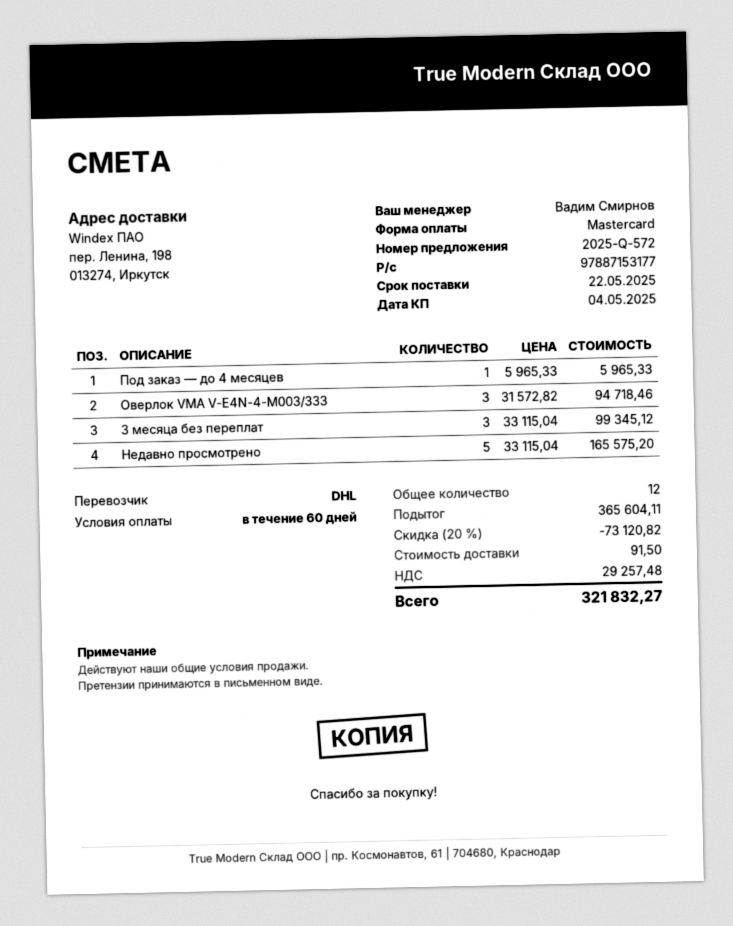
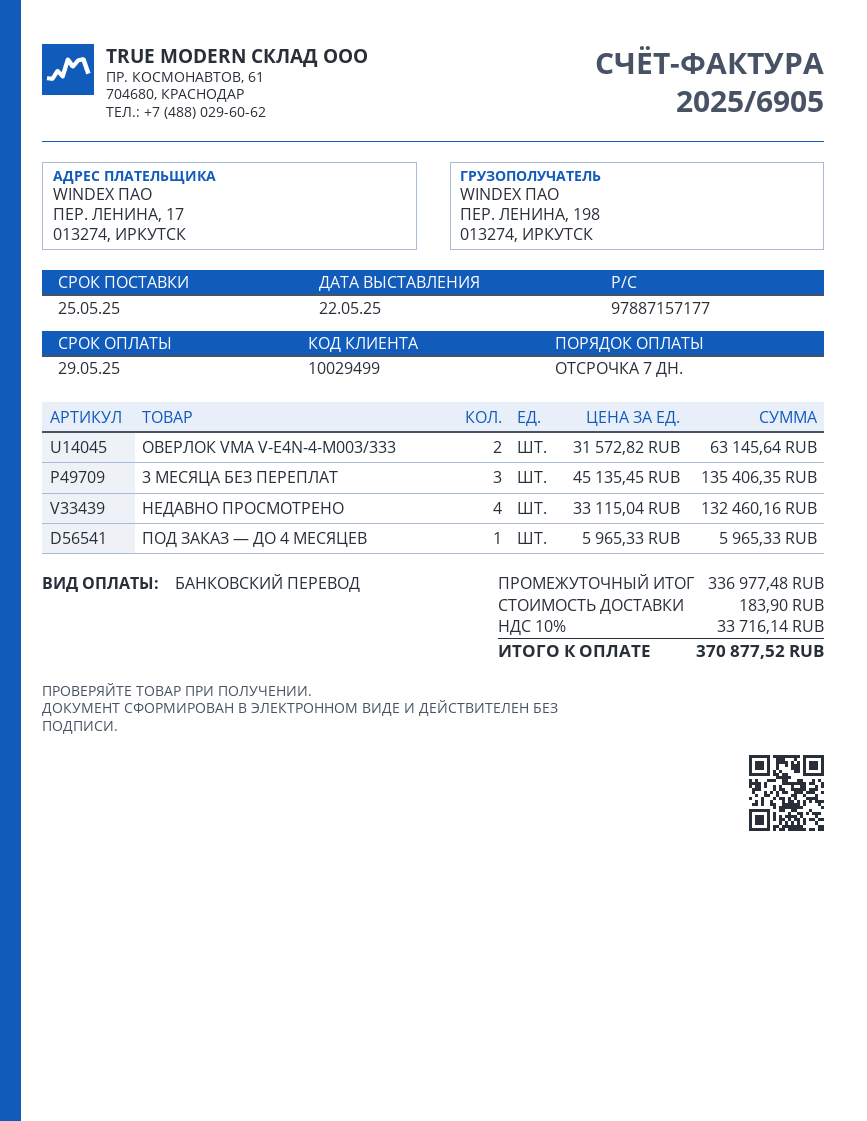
delivery date: 2025-05-22 -> 2025-05-25
payment terms: 60 days -> 7 days
payment method: Mastercard -> bank transfer
bank account: 97887153177 -> 97887157177
Оверлок VMA V-E4N-4-M003/333: 3 x 31572.82 = 94718.46 -> 2 x 31572.82 = 63145.64
3 месяца без переплат: 3 x 33115.04 = 99345.12 -> 3 x 45135.45 = 135406.35
Недавно просмотрено: 5 x 33115.04 = 165575.20 -> 4 x 33115.04 = 132460.16
subtotal: 365604.11 -> 336977.48
discount: 20% = 73120.82 -> none
shipping: 91.50 -> 183.90
tax: 29257.48 -> 33716.14
total: 321832.27 -> 370877.52

